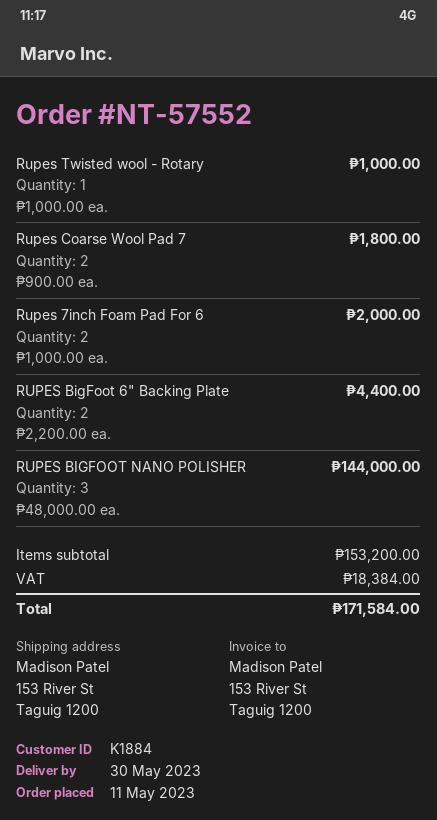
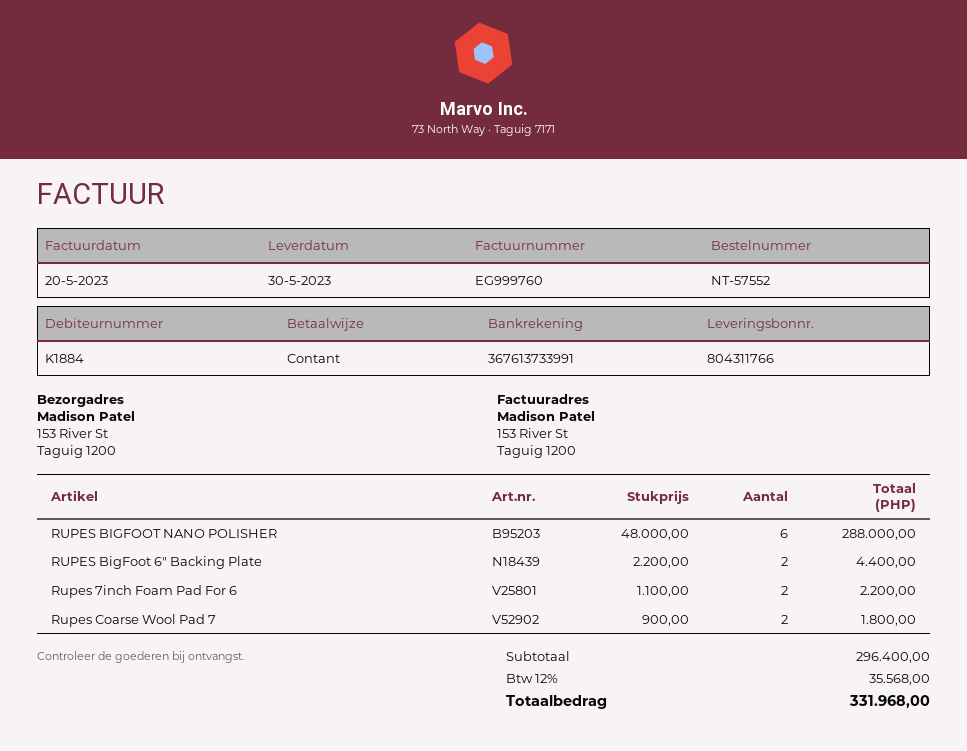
Rupes Twisted wool - Rotary: 1 x 1000.00 = 1000.00 -> none
Rupes 7inch Foam Pad For 6: 2 x 1000.00 = 2000.00 -> 2 x 1100.00 = 2200.00
RUPES BIGFOOT NANO POLISHER: 3 x 48000.00 = 144000.00 -> 6 x 48000.00 = 288000.00
subtotal: 153200.00 -> 296400.00
tax: 18384.00 -> 35568.00
total: 171584.00 -> 331968.00

